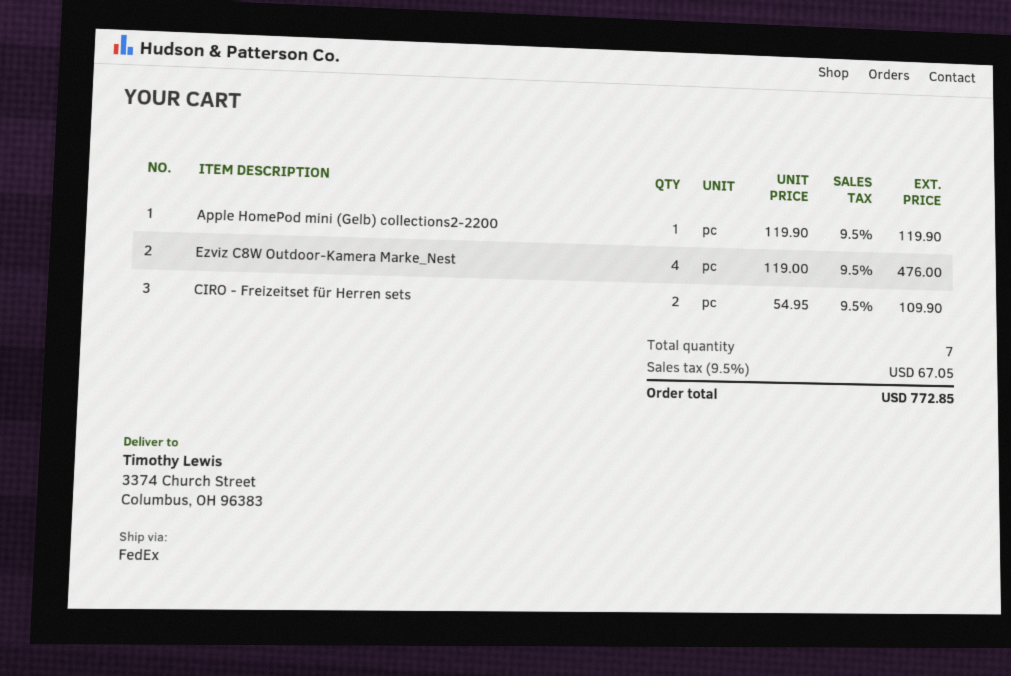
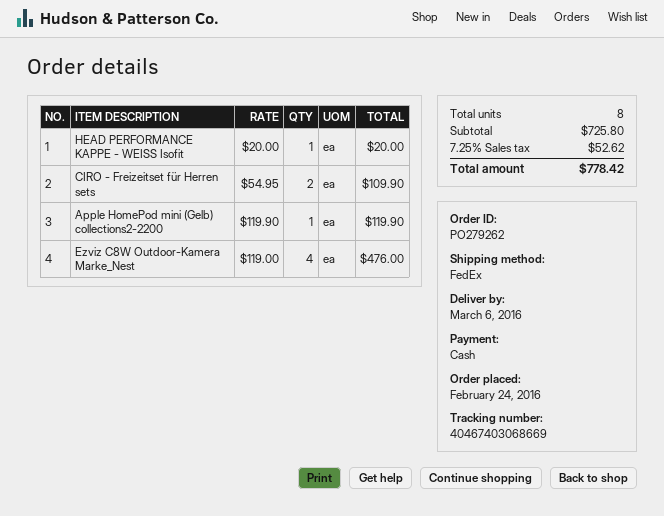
HEAD PERFORMANCE KAPPE - WEISS Isofit: none -> 1 x 20.00 = 20.00
total quantity: 7 -> 8
tax: 9.5% = 67.05 -> 7.25% = 52.62
total: 772.85 -> 778.42

